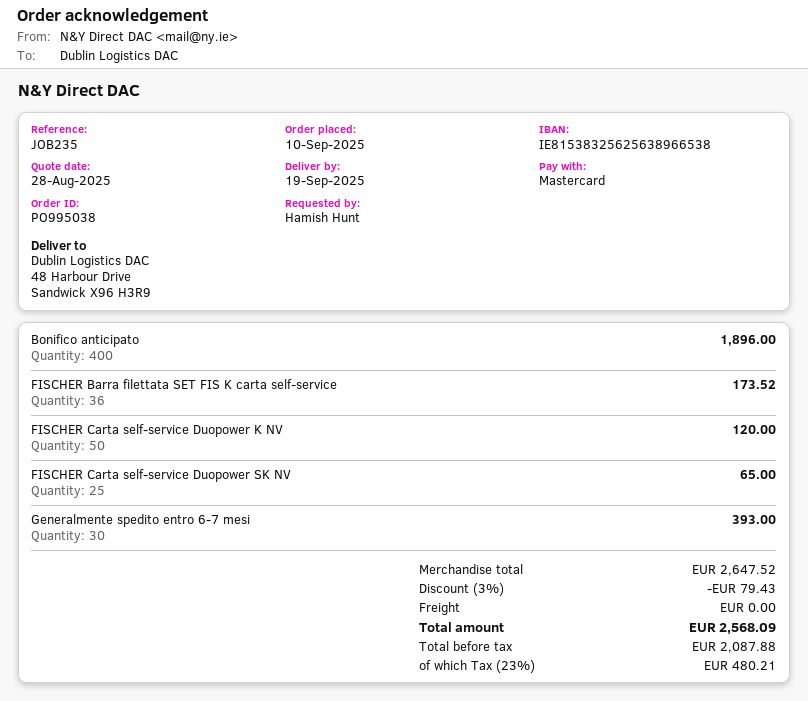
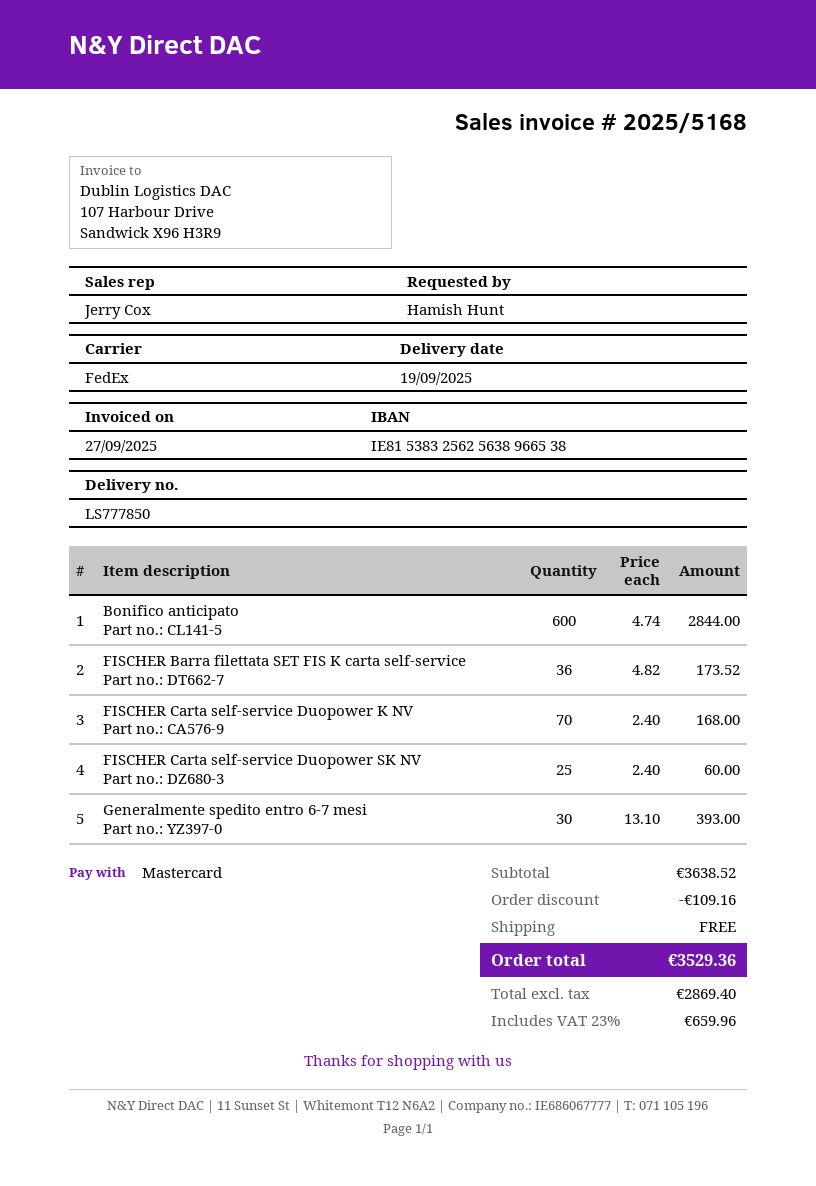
Bonifico anticipato: 400 for 1896.00 -> 600 for 2844.00
FISCHER Carta self-service Duopower K NV: 50 for 120.00 -> 70 for 168.00
FISCHER Carta self-service Duopower SK NV: 25 for 65.00 -> 25 for 60.00
subtotal: 2647.52 -> 3638.52
discount: 79.43 -> 109.16
net: 2087.88 -> 2869.40
tax: 23% = 480.21 -> 23% = 659.96
total: 2568.09 -> 3529.36

